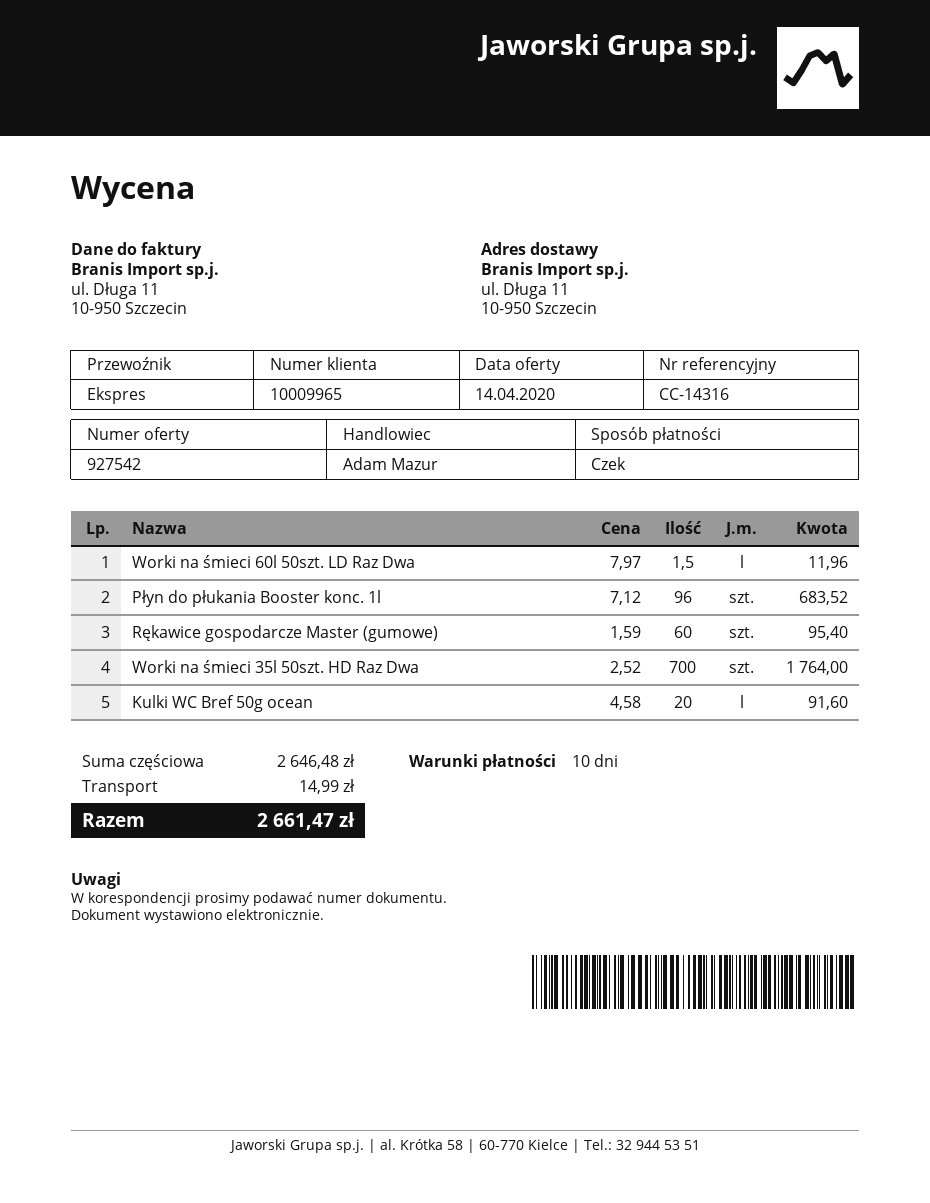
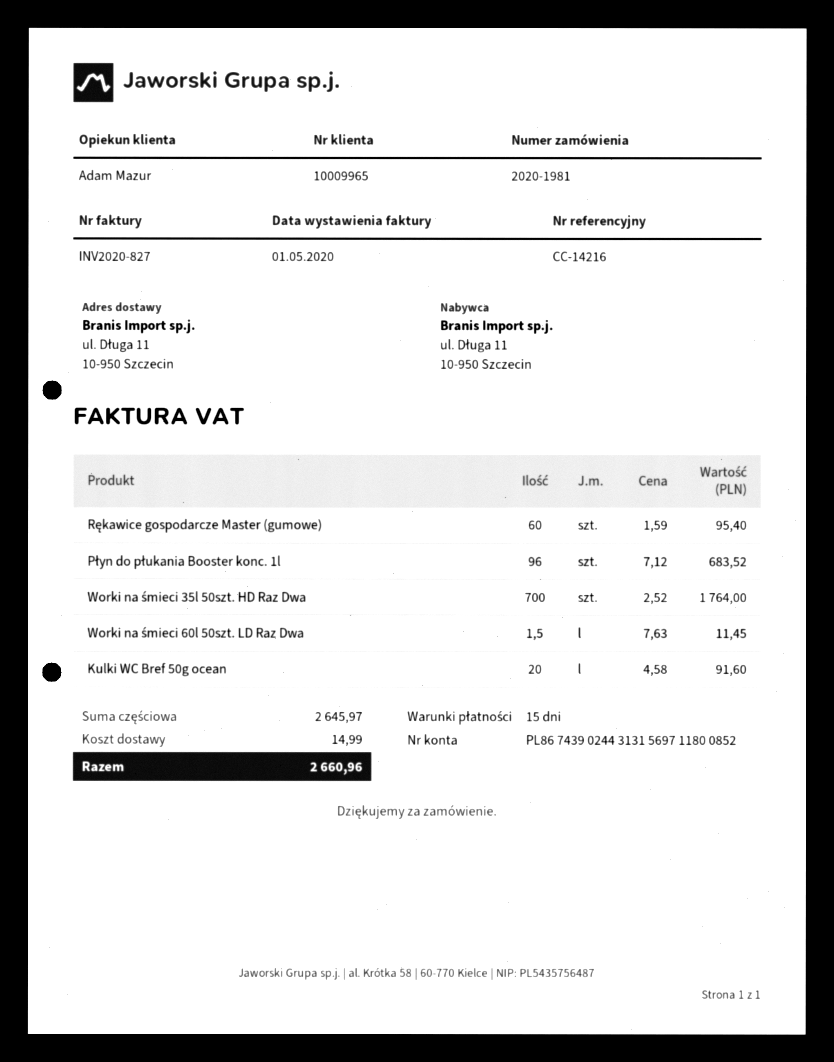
payment terms: 10 days -> 15 days
reference: CC-14316 -> CC-14216
Worki na śmieci 60l 50szt. LD Raz Dwa: 1.5 x 7.97 = 11.96 -> 1.5 x 7.63 = 11.45
subtotal: 2646.48 -> 2645.97
total: 2661.47 -> 2660.96

